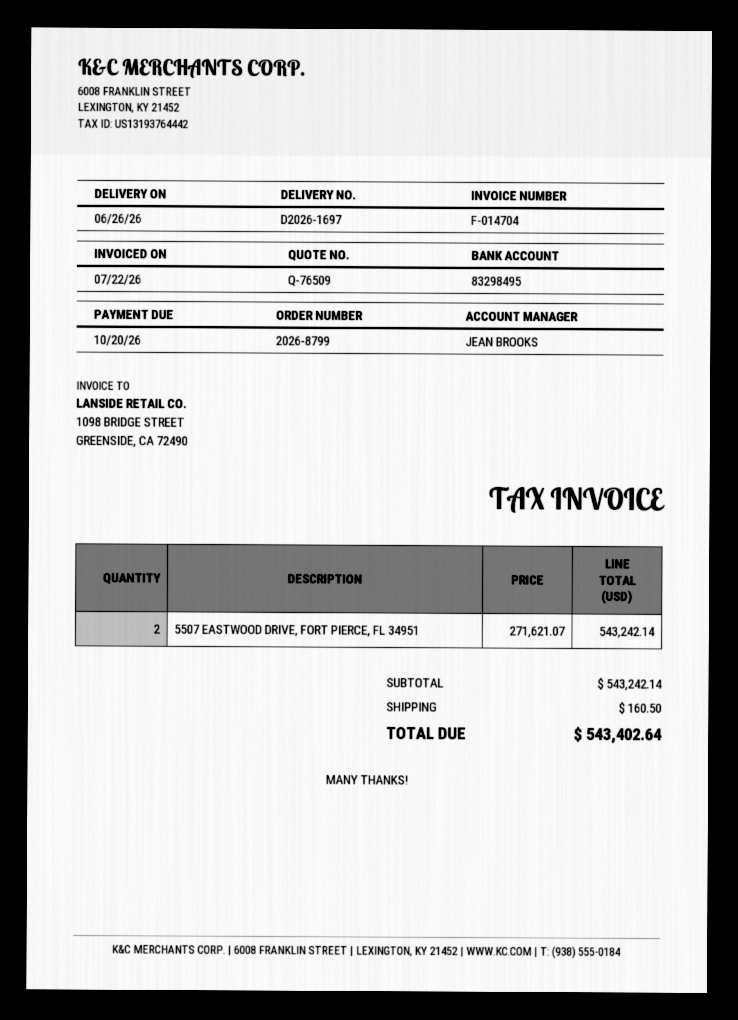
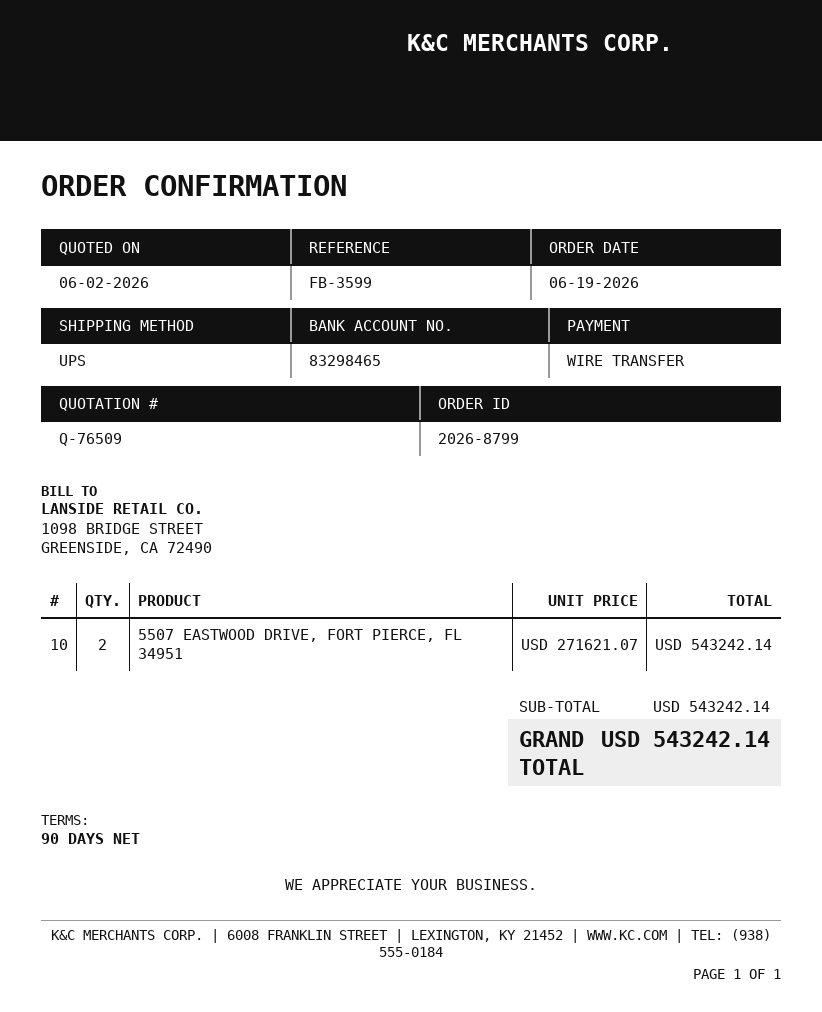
bank account: 83298495 -> 83298465
shipping: 160.50 -> none
total: 543402.64 -> 543242.14

